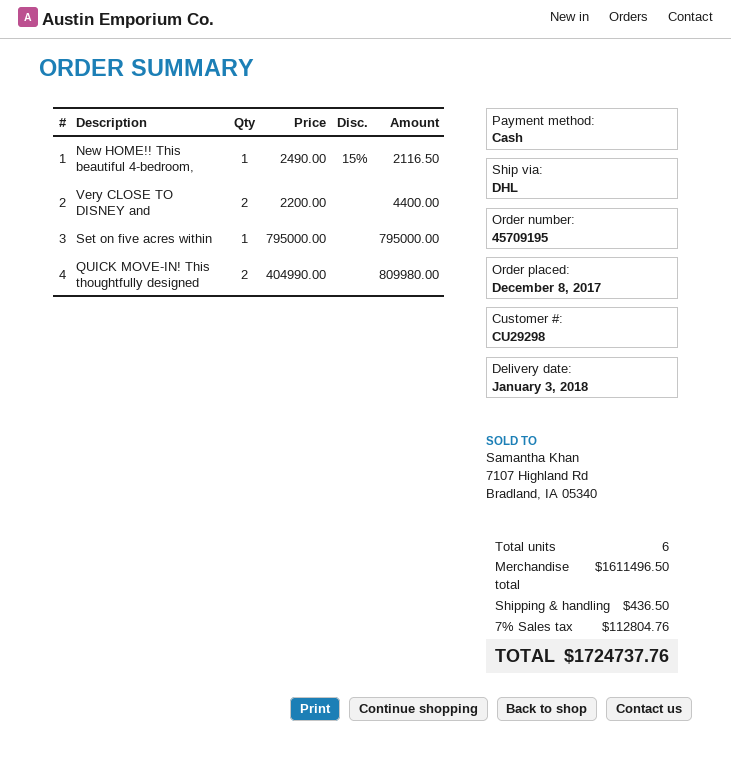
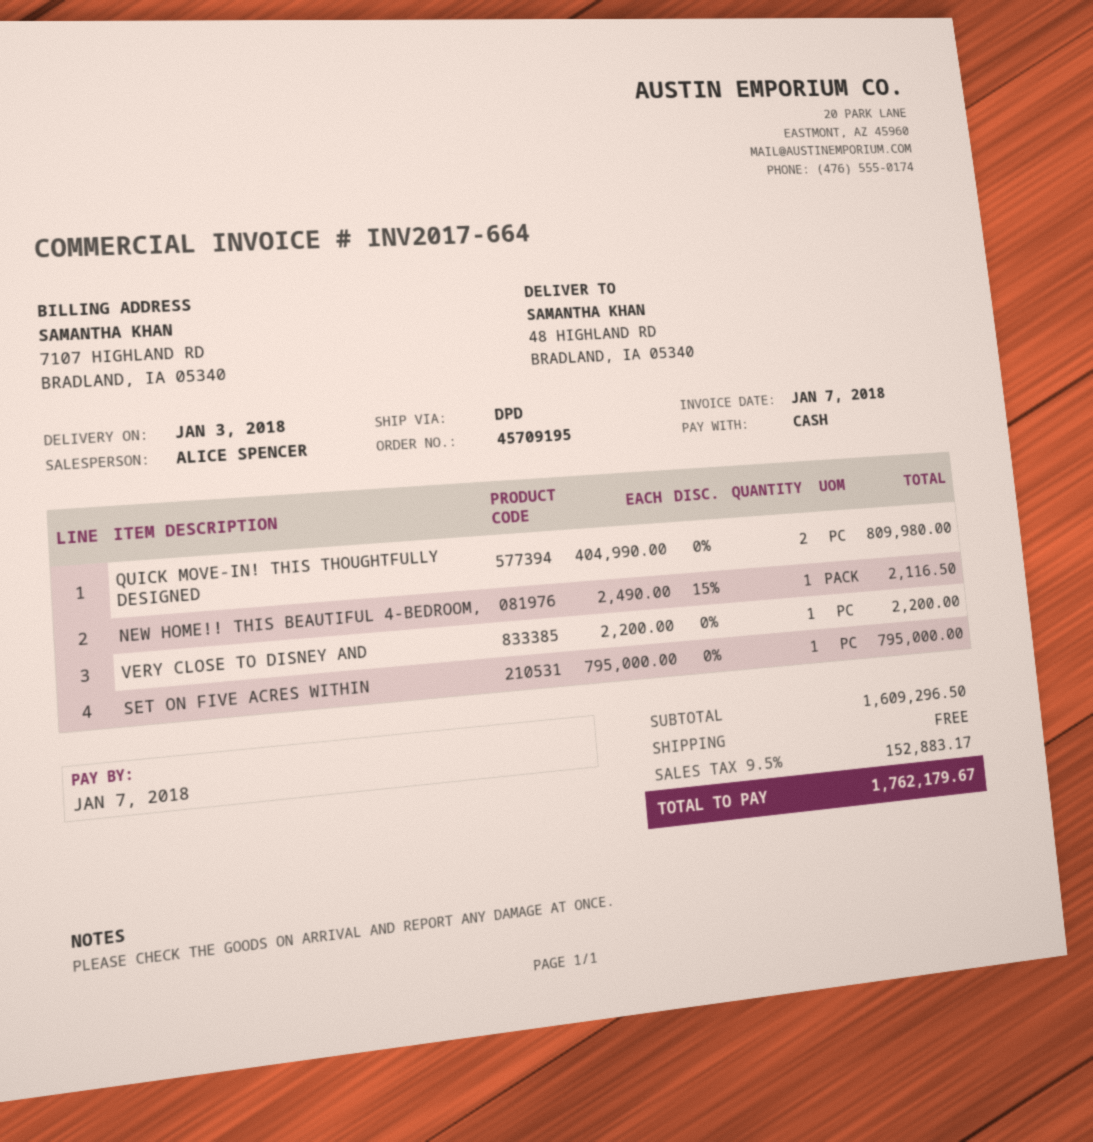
shipping method: DHL -> DPD
Very CLOSE TO DISNEY and: 2 x 2200.00 = 4400.00 -> 1 x 2200.00 = 2200.00
subtotal: 1611496.50 -> 1609296.50
shipping: 436.50 -> 0.00
tax: 7% = 112804.76 -> 9.5% = 152883.17
total: 1724737.76 -> 1762179.67

